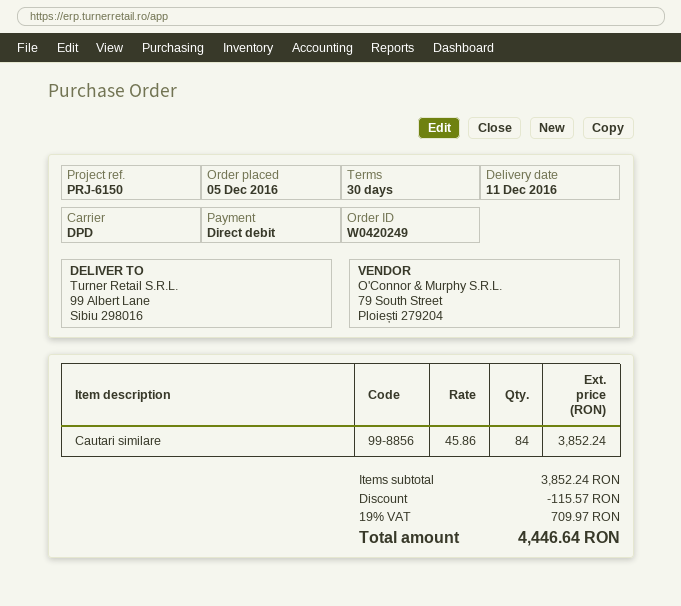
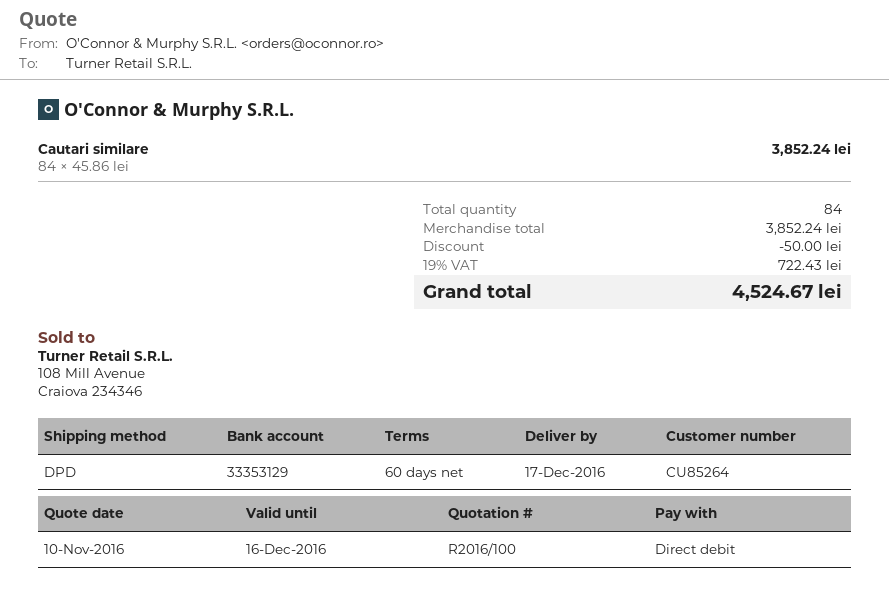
delivery date: 2016-12-11 -> 2016-12-17
payment terms: 30 days -> 60 days
discount: 115.57 -> 50.00
tax: 19% = 709.97 -> 19% = 722.43
total: 4446.64 -> 4524.67

